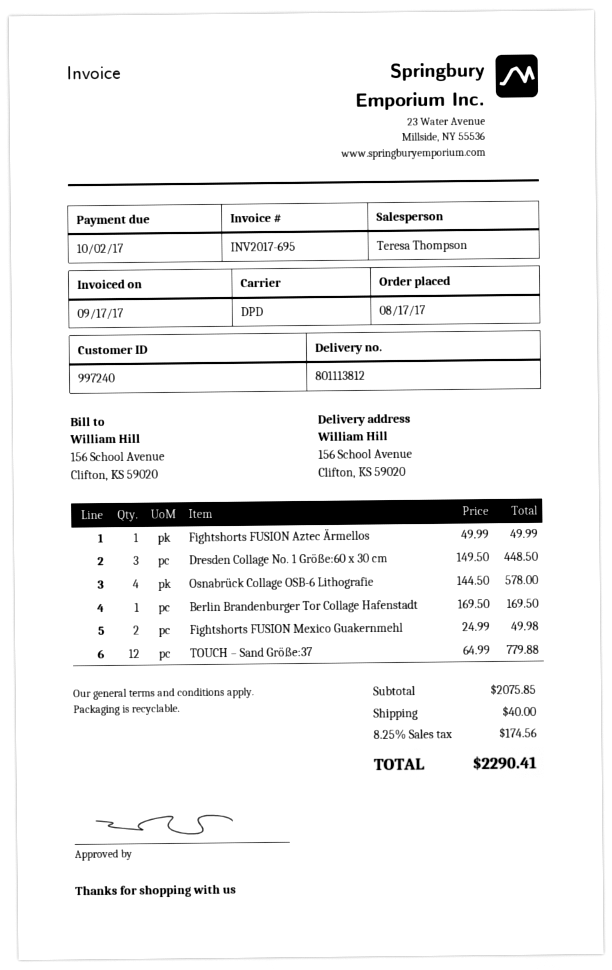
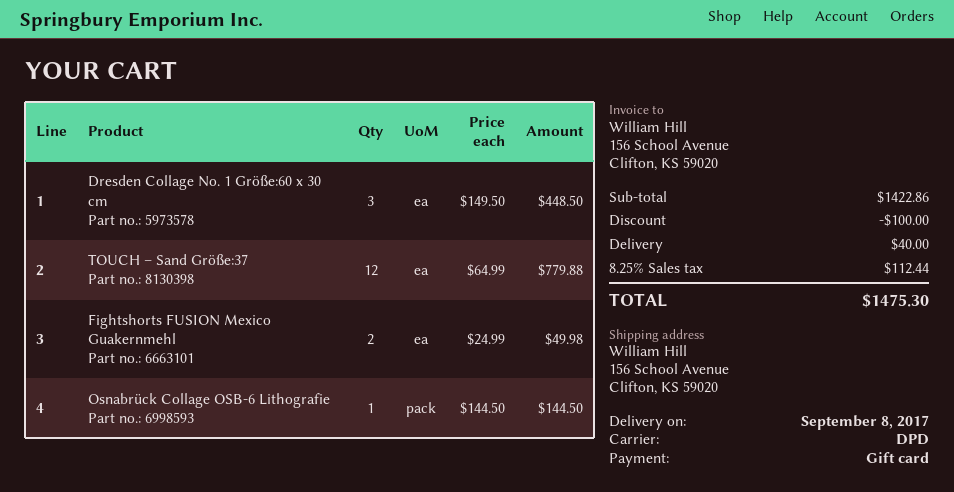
Fightshorts FUSION Aztec Ärmellos: 1 x 49.99 = 49.99 -> none
Osnabrück Collage OSB-6 Lithografie: 4 x 144.50 = 578.00 -> 1 x 144.50 = 144.50
Berlin Brandenburger Tor Collage Hafenstadt: 1 x 169.50 = 169.50 -> none
subtotal: 2075.85 -> 1422.86
discount: none -> 100.00
tax: 8.25% = 174.56 -> 8.25% = 112.44
total: 2290.41 -> 1475.30

